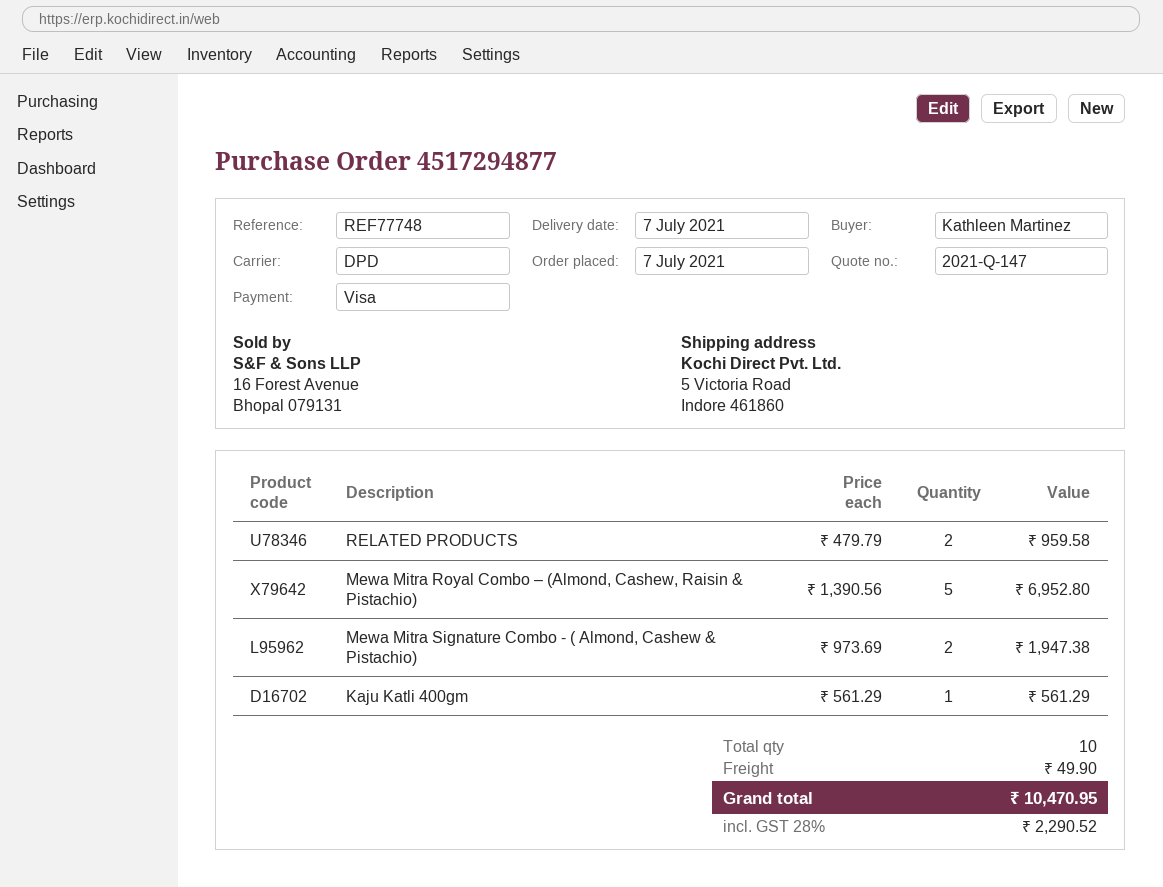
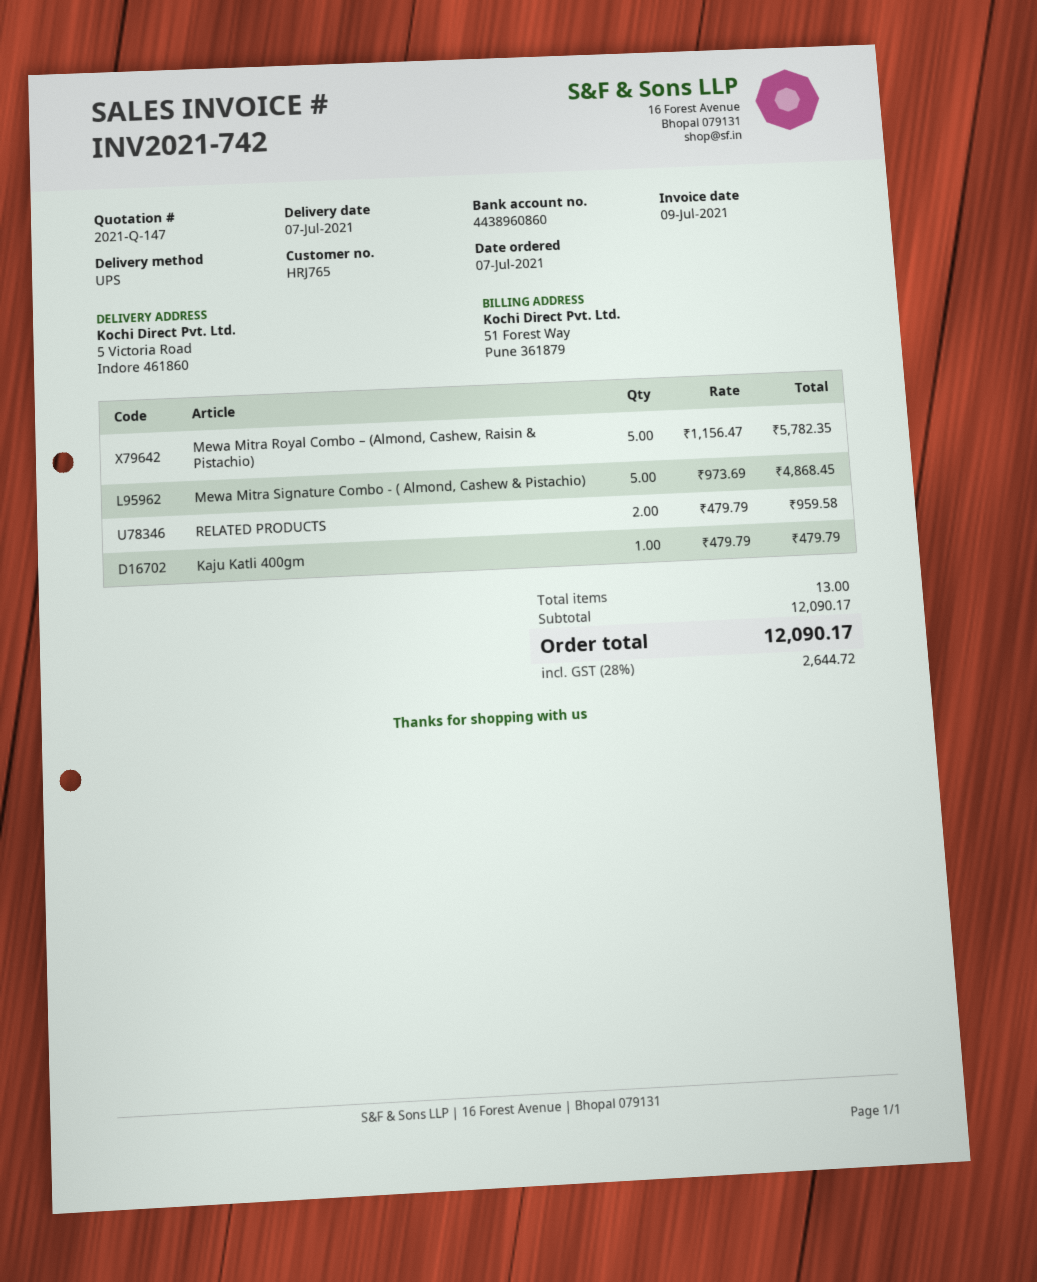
shipping method: DPD -> UPS
Mewa Mitra Royal Combo – (Almond, Cashew, Raisin & Pistachio): 5 x 1390.56 = 6952.80 -> 5 x 1156.47 = 5782.35
Mewa Mitra Signature Combo - ( Almond, Cashew & Pistachio): 2 x 973.69 = 1947.38 -> 5 x 973.69 = 4868.45
Kaju Katli 400gm: 1 x 561.29 = 561.29 -> 1 x 479.79 = 479.79
total quantity: 10 -> 13
shipping: 49.90 -> none
tax: 28% = 2290.52 -> 28% = 2644.72
total: 10470.95 -> 12090.17

